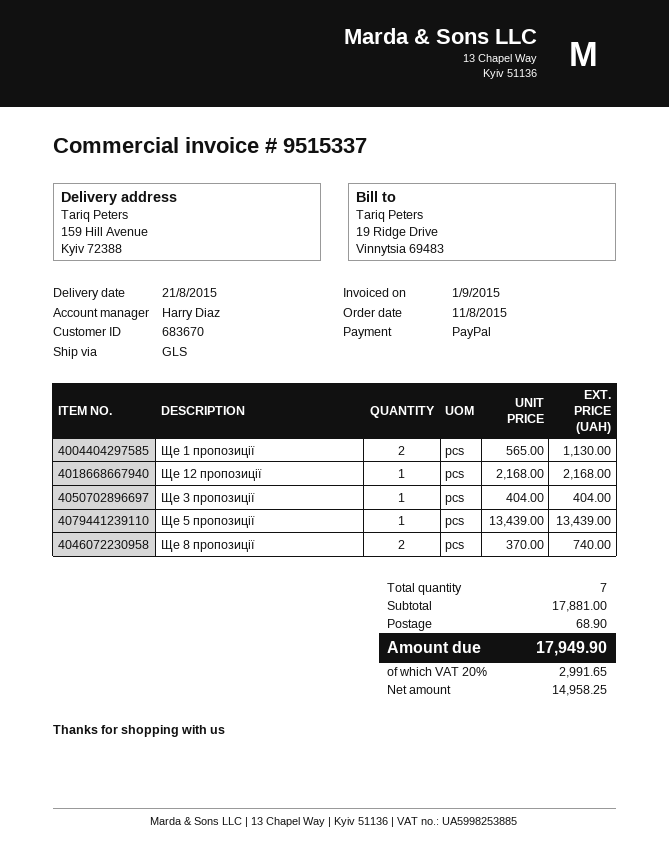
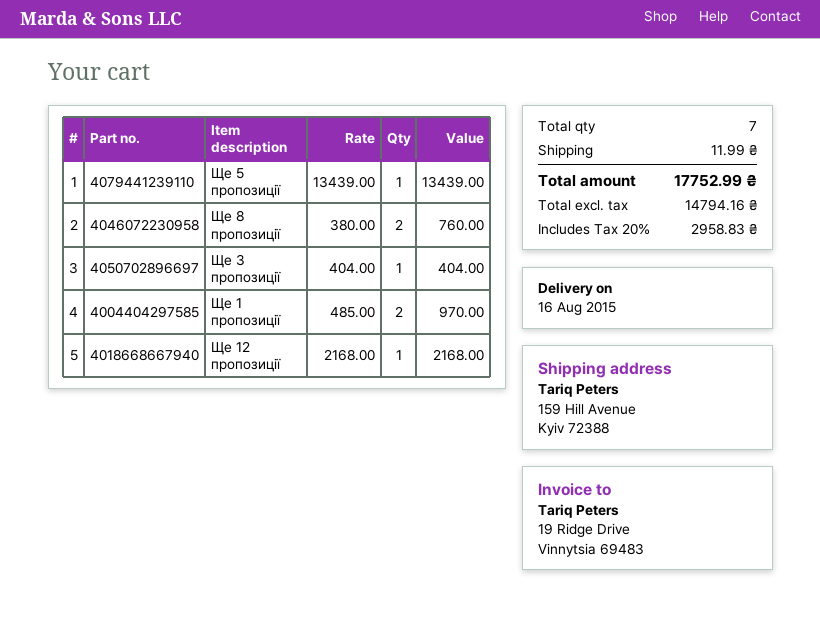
delivery date: 2015-08-21 -> 2015-08-16
Ще 1 пропозиції: 2 x 565.00 = 1130.00 -> 2 x 485.00 = 970.00
Ще 8 пропозиції: 2 x 370.00 = 740.00 -> 2 x 380.00 = 760.00
shipping: 68.90 -> 11.99
net: 14958.25 -> 14794.16
tax: 20% = 2991.65 -> 20% = 2958.83
total: 17949.90 -> 17752.99

